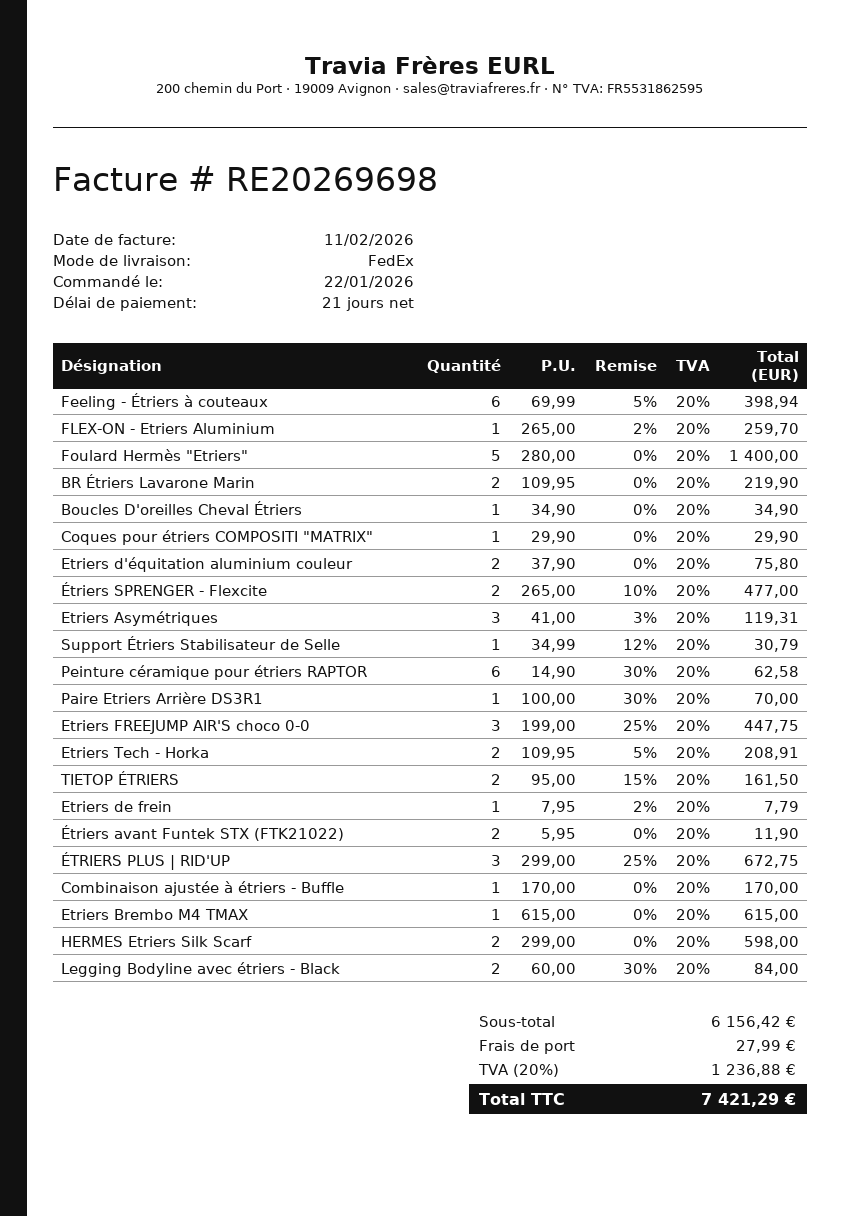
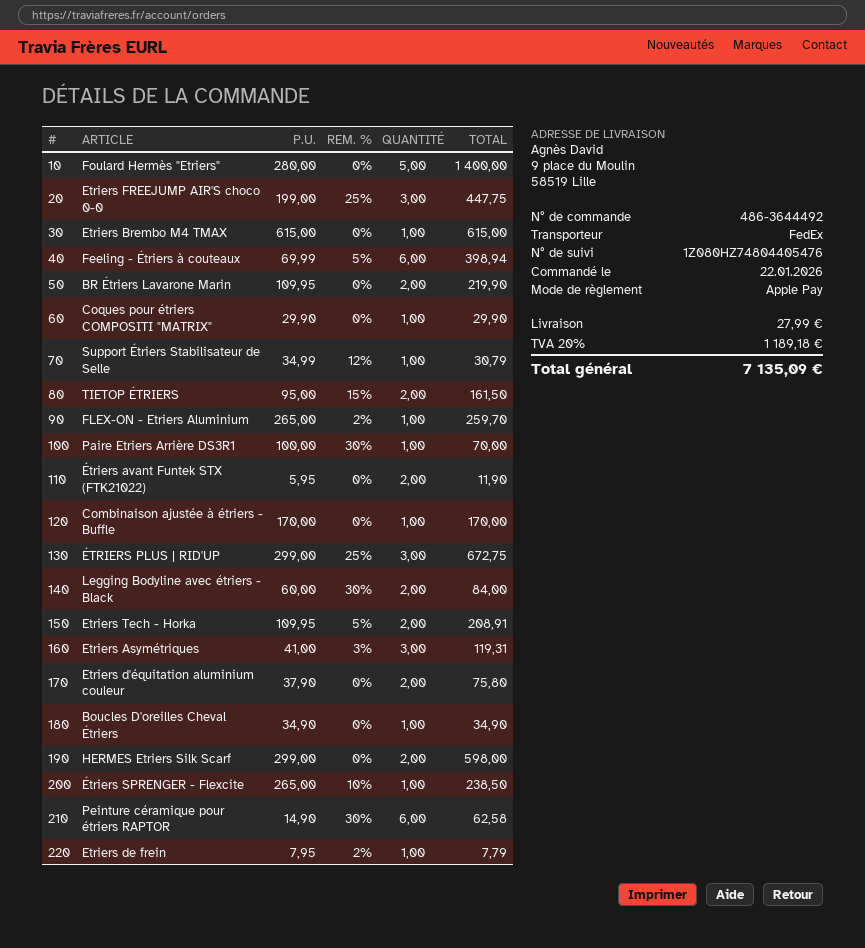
Étriers SPRENGER - Flexcite: 2 x 265.00 - 10% = 477.00 -> 1 x 265.00 - 10% = 238.50
tax: 20% = 1236.88 -> 20% = 1189.18
total: 7421.29 -> 7135.09

